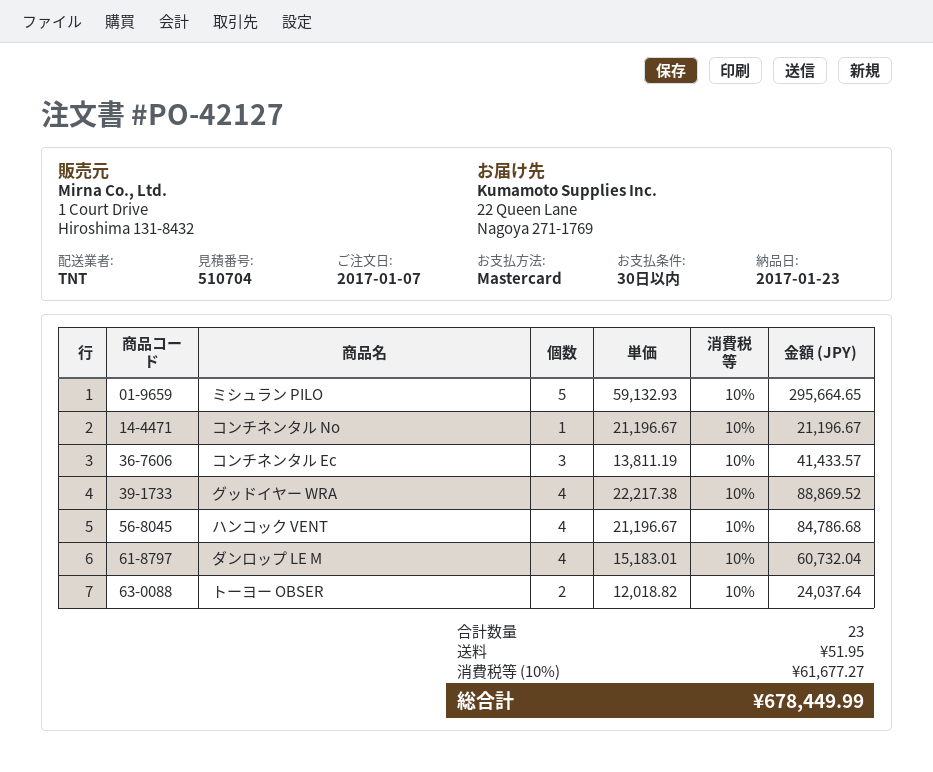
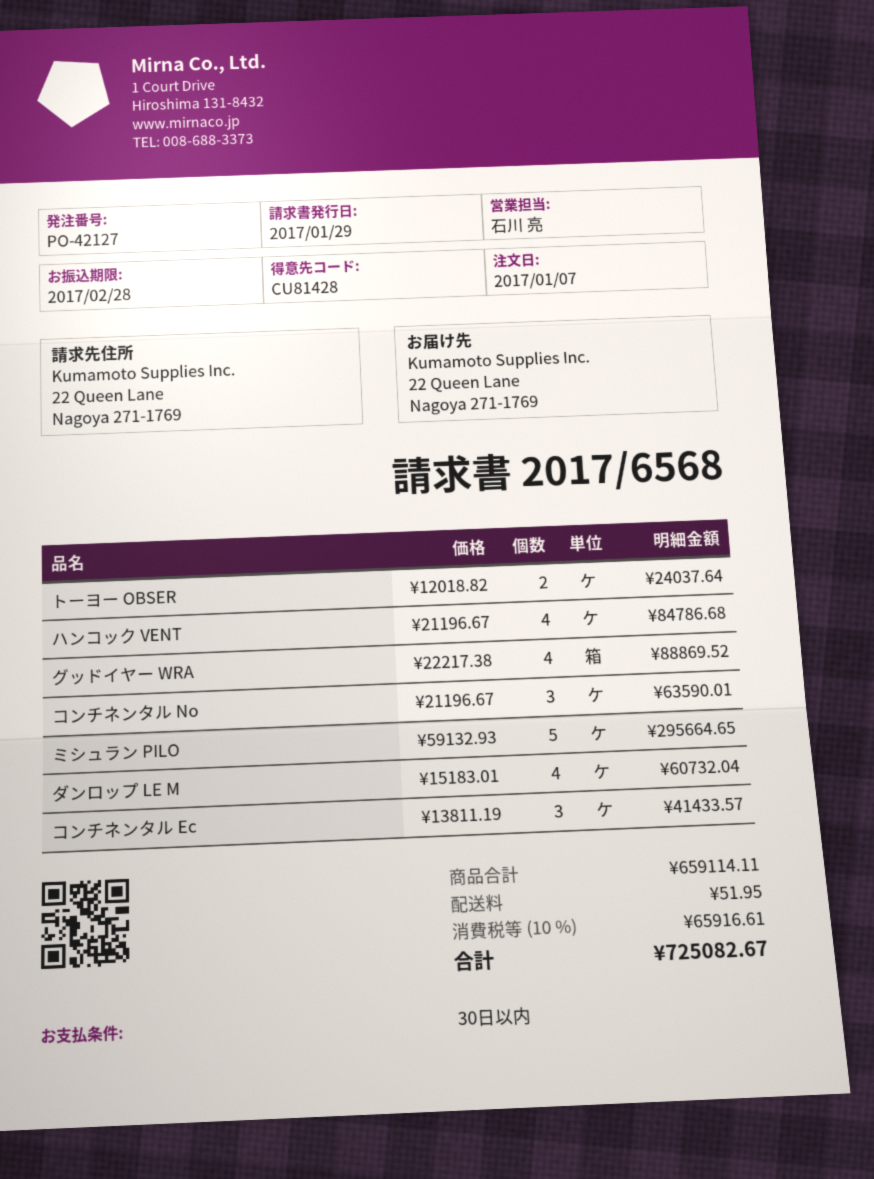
コンチネンタル No: 1 x 21196.67 = 21196.67 -> 3 x 21196.67 = 63590.01
tax: 10% = 61677.27 -> 10% = 65916.61
total: 678449.99 -> 725082.67

